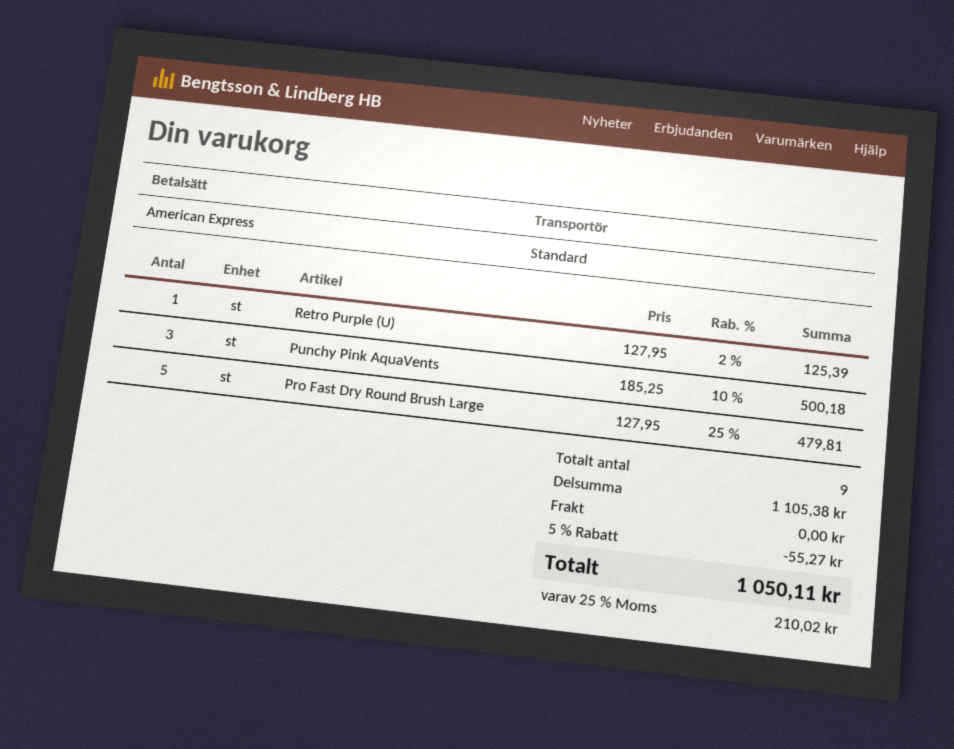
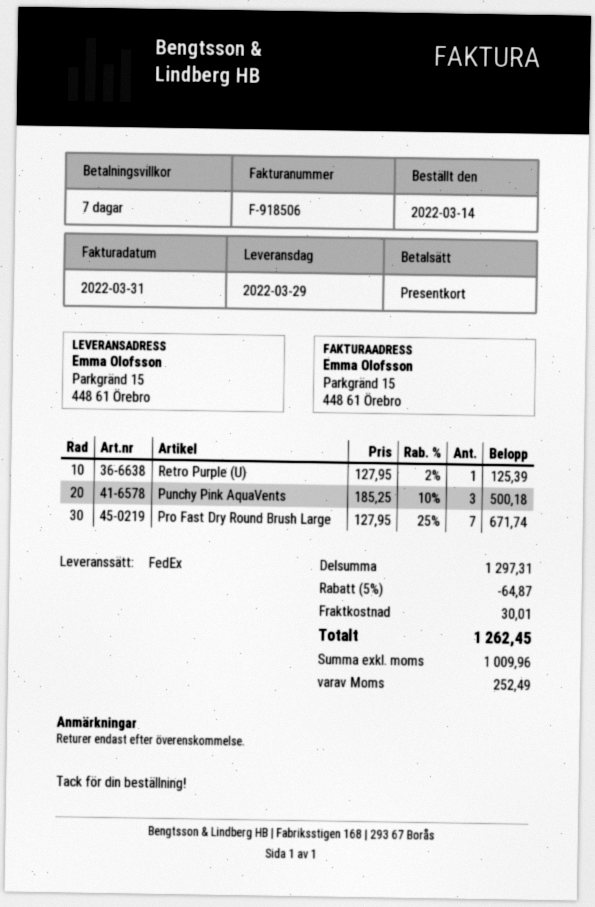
payment method: American Express -> gift card
shipping method: standard -> FedEx
Pro Fast Dry Round Brush Large: 5 x 127.95 - 25% = 479.81 -> 7 x 127.95 - 25% = 671.74
subtotal: 1105.38 -> 1297.31
discount: 5% = 55.27 -> 5% = 64.87
shipping: 0.00 -> 30.01
tax: 210.02 -> 252.49
total: 1050.11 -> 1262.45

